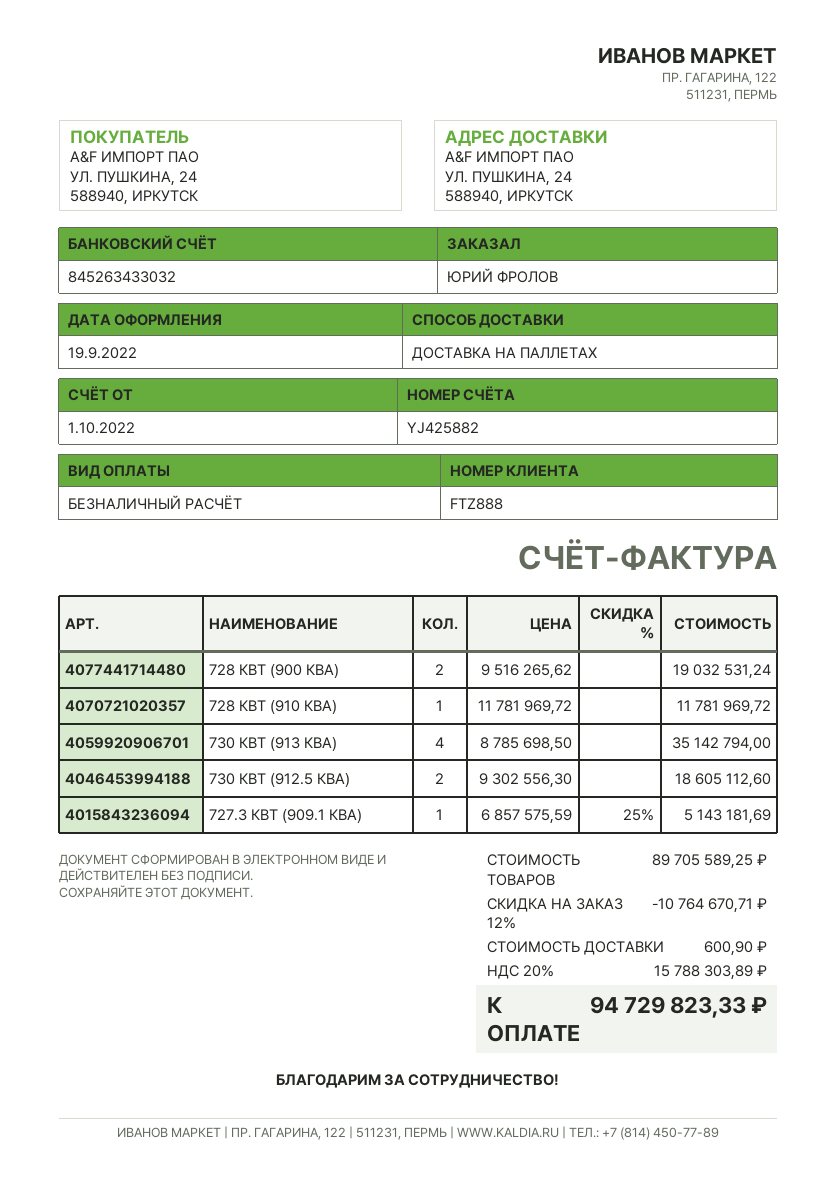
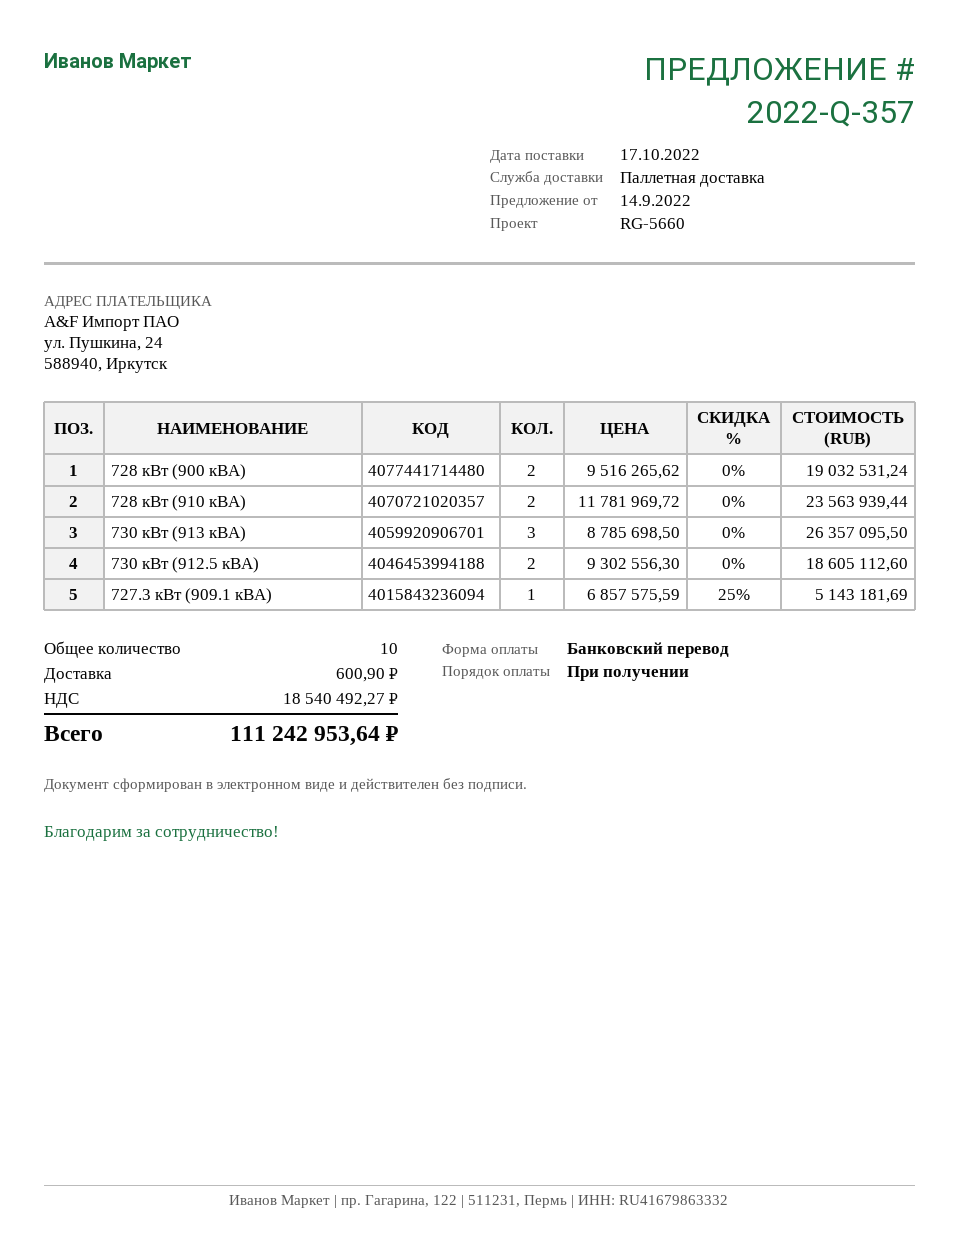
728 КВТ (910 КВА): 1 x 11781969.72 = 11781969.72 -> 2 x 11781969.72 = 23563939.44
730 КВТ (913 КВА): 4 x 8785698.50 = 35142794.00 -> 3 x 8785698.50 = 26357095.50
discount: 12% = 10764670.71 -> none
tax: 15788303.89 -> 18540492.27
total: 94729823.33 -> 111242953.64

